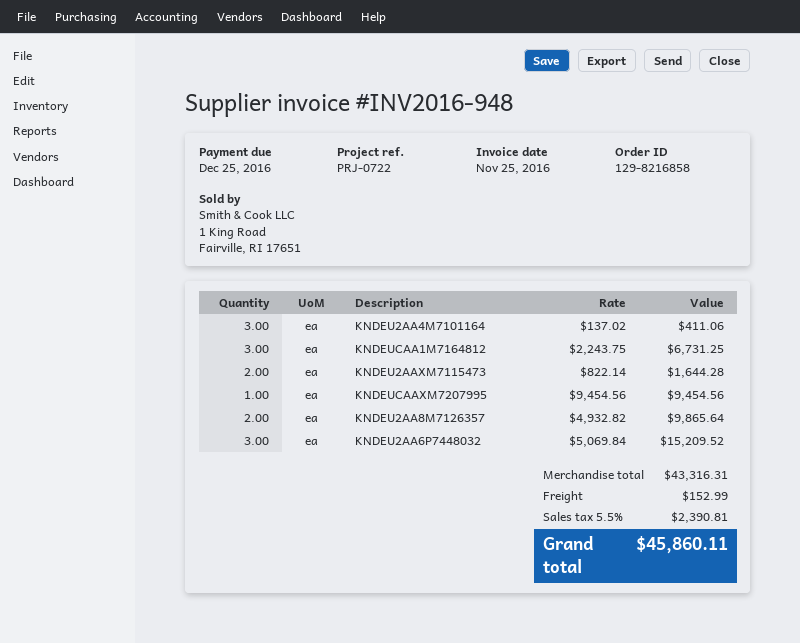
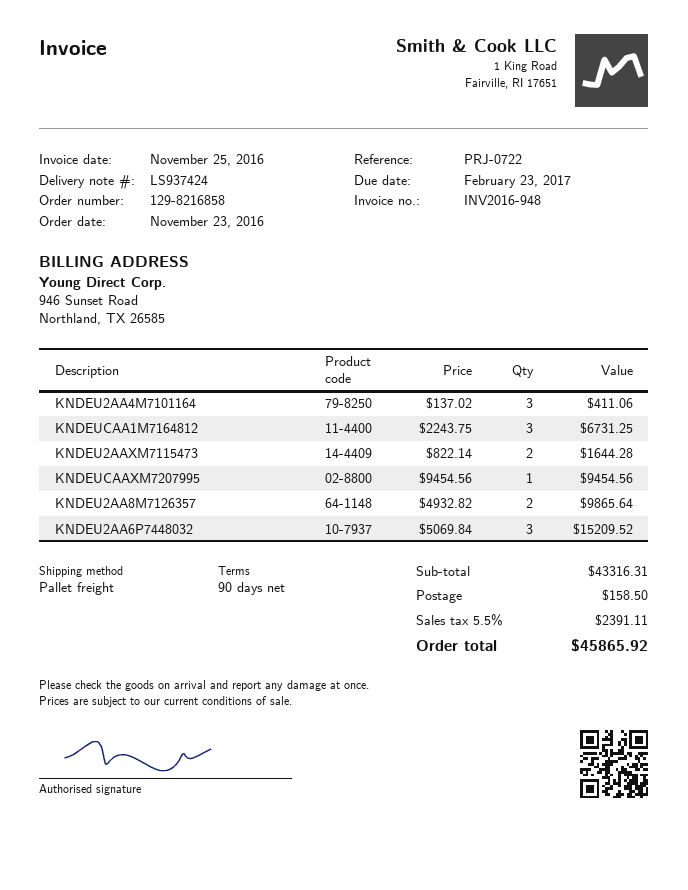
due date: 2016-12-25 -> 2017-02-23
shipping: 152.99 -> 158.50
tax: 5.5% = 2390.81 -> 5.5% = 2391.11
total: 45860.11 -> 45865.92

